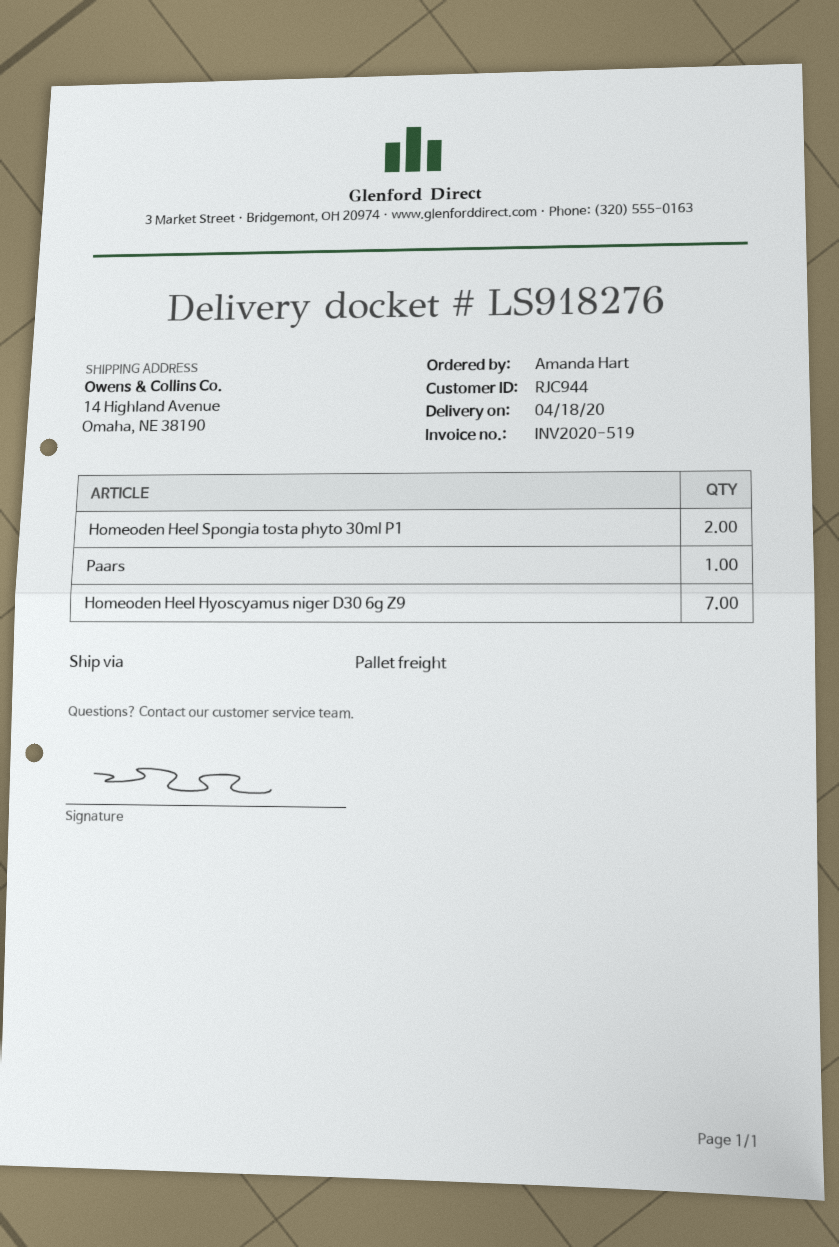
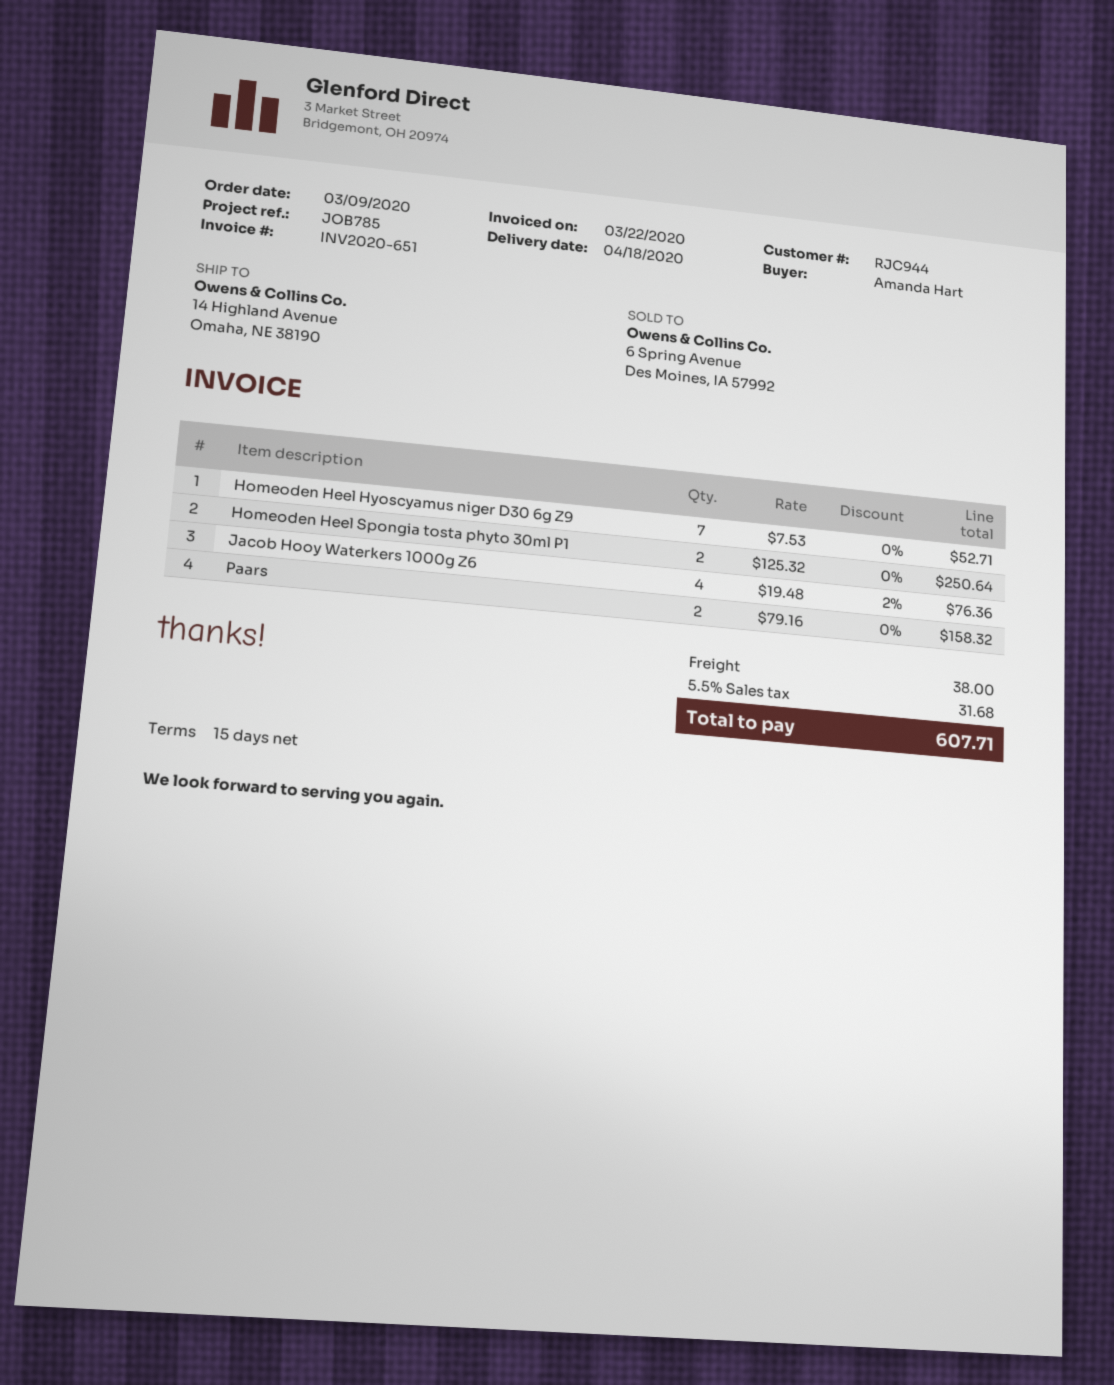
invoice number: INV2020-519 -> INV2020-651
Paars: 1 -> 2
Jacob Hooy Waterkers 1000g Z6: none -> 4

